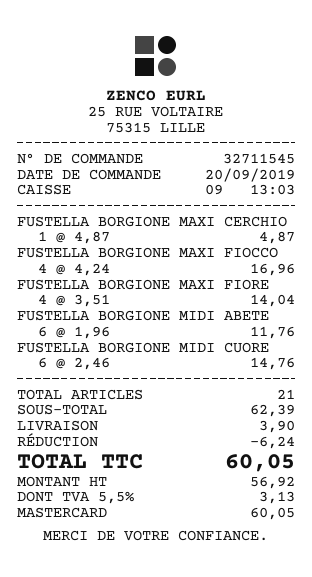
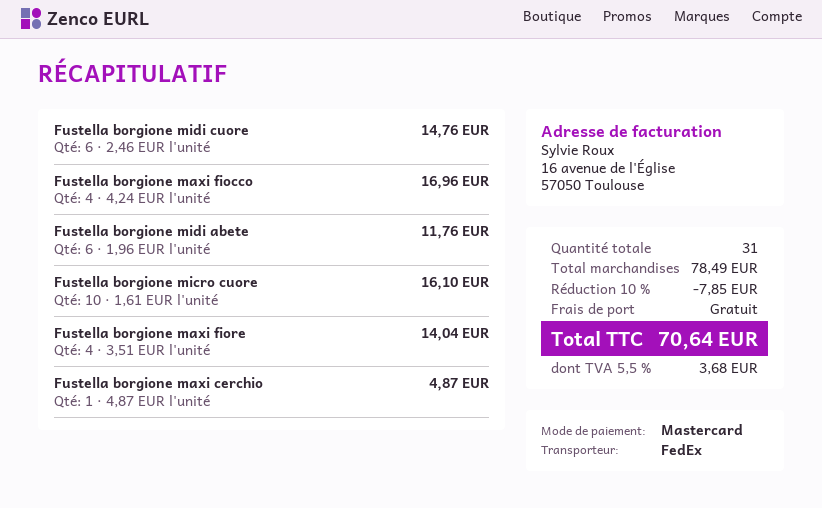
Fustella borgione micro cuore: none -> 10 x 1.61 = 16.10
total quantity: 21 -> 31
subtotal: 62.39 -> 78.49
discount: 6.24 -> 7.85
shipping: 3.90 -> 0.00
tax: 5.5% = 3.13 -> 5.5% = 3.68
total: 60.05 -> 70.64

